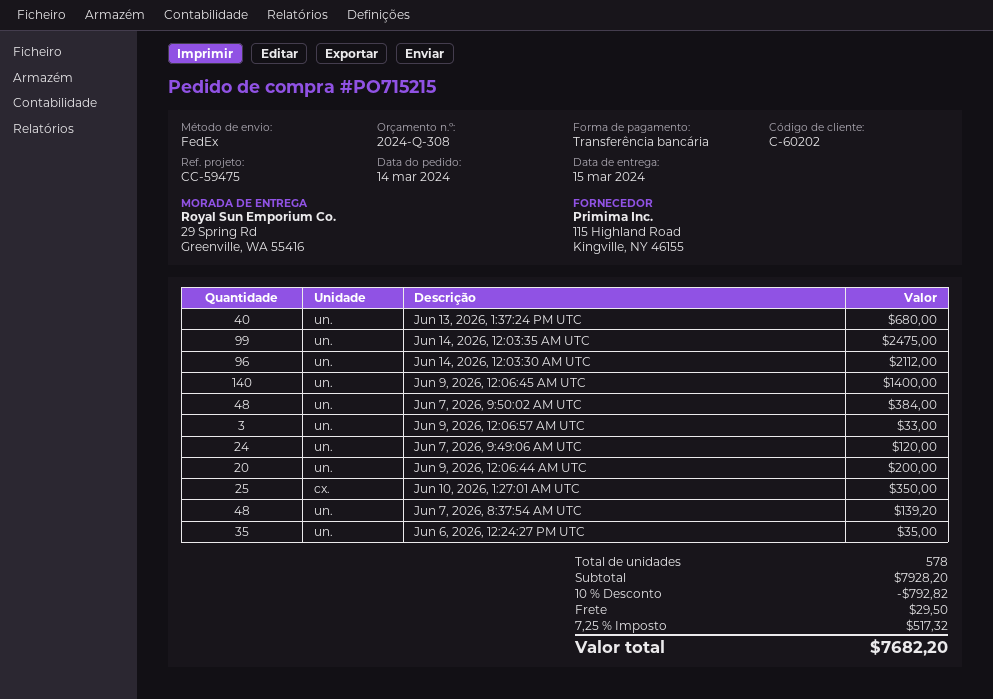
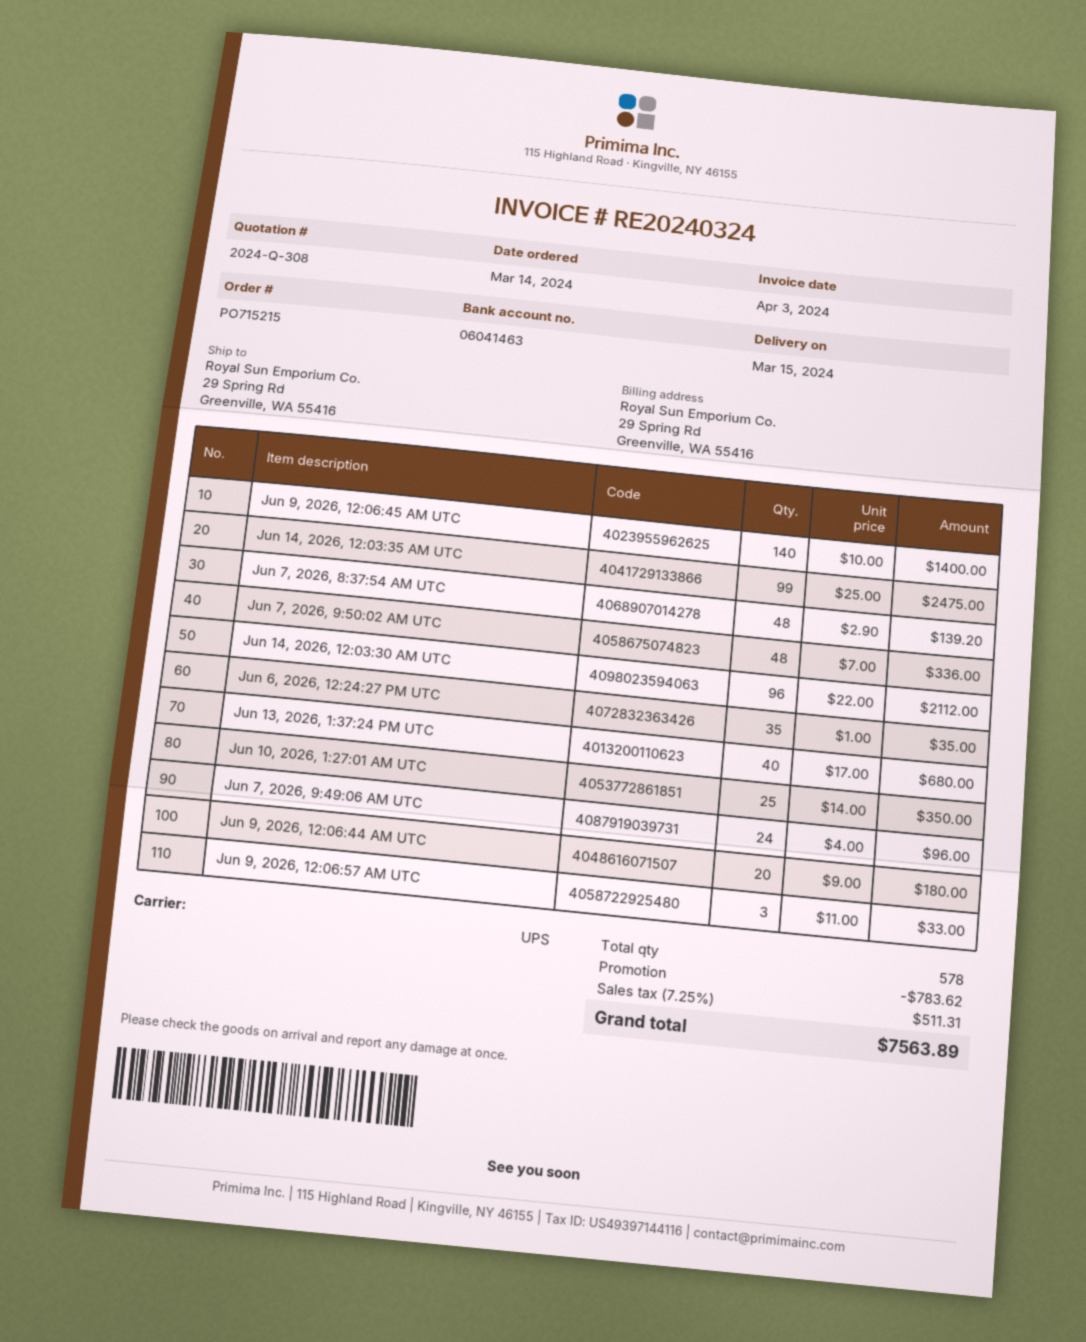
shipping method: FedEx -> UPS
Jun 7, 2026, 9:50:02 AM UTC: 48 for 384.00 -> 48 for 336.00
Jun 7, 2026, 9:49:06 AM UTC: 24 for 120.00 -> 24 for 96.00
Jun 9, 2026, 12:06:44 AM UTC: 20 for 200.00 -> 20 for 180.00
discount: 792.82 -> 783.62
shipping: 29.50 -> none
tax: 7.25% = 517.32 -> 7.25% = 511.31
total: 7682.20 -> 7563.89

